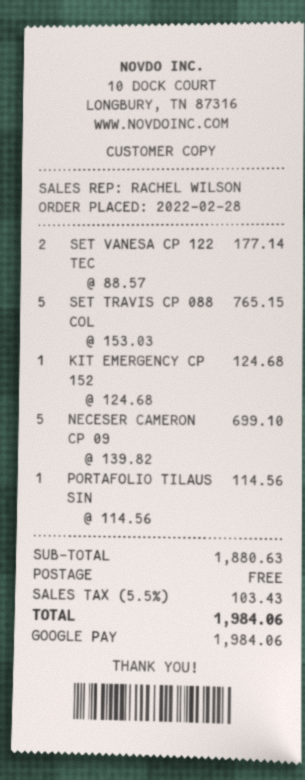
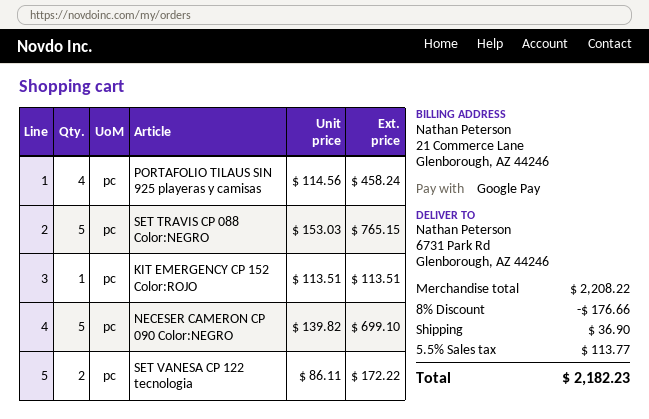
SET VANESA CP 122 TEC: 2 x 88.57 = 177.14 -> 2 x 86.11 = 172.22
KIT EMERGENCY CP 152: 1 x 124.68 = 124.68 -> 1 x 113.51 = 113.51
PORTAFOLIO TILAUS SIN: 1 x 114.56 = 114.56 -> 4 x 114.56 = 458.24
subtotal: 1880.63 -> 2208.22
discount: none -> 8% = 176.66
shipping: 0.00 -> 36.90
tax: 5.5% = 103.43 -> 5.5% = 113.77
total: 1984.06 -> 2182.23

